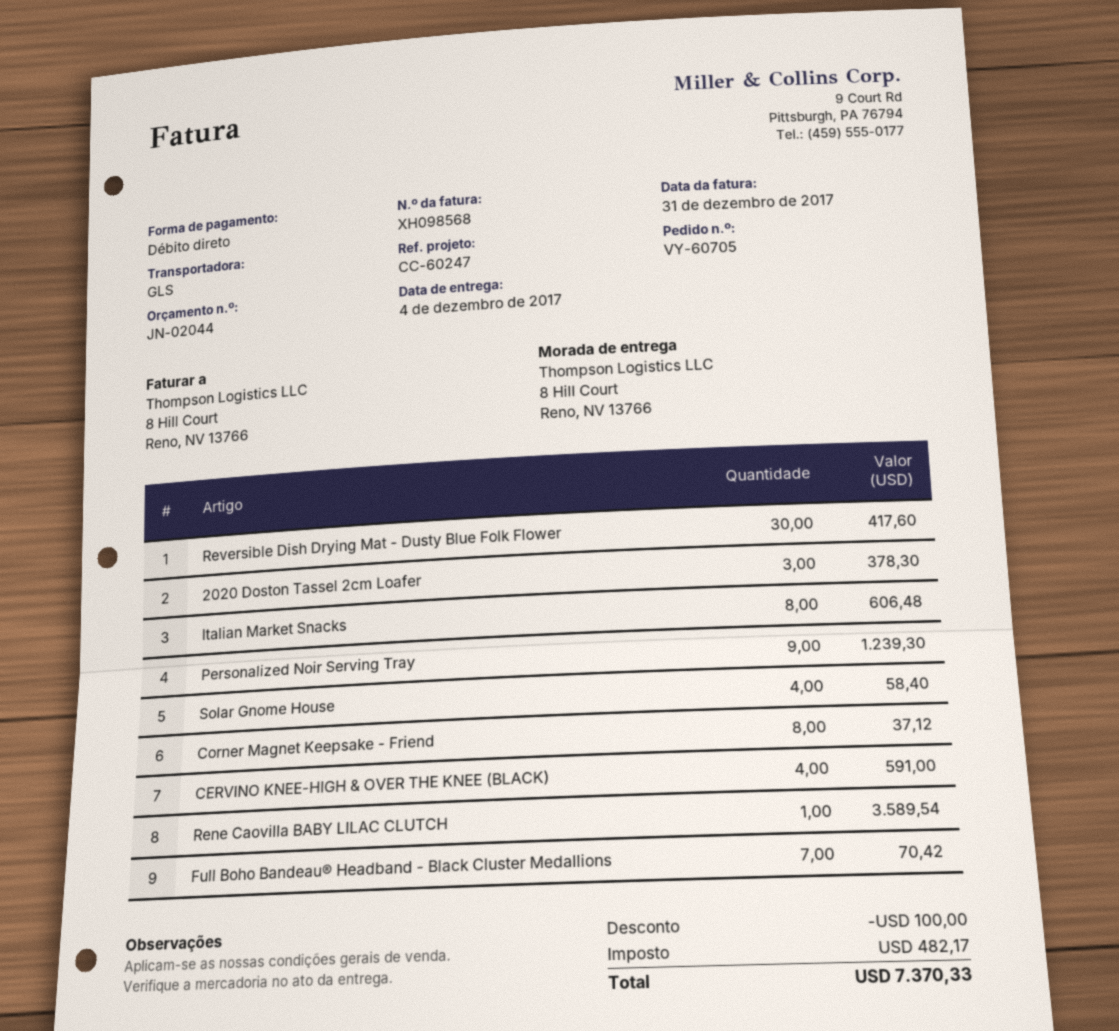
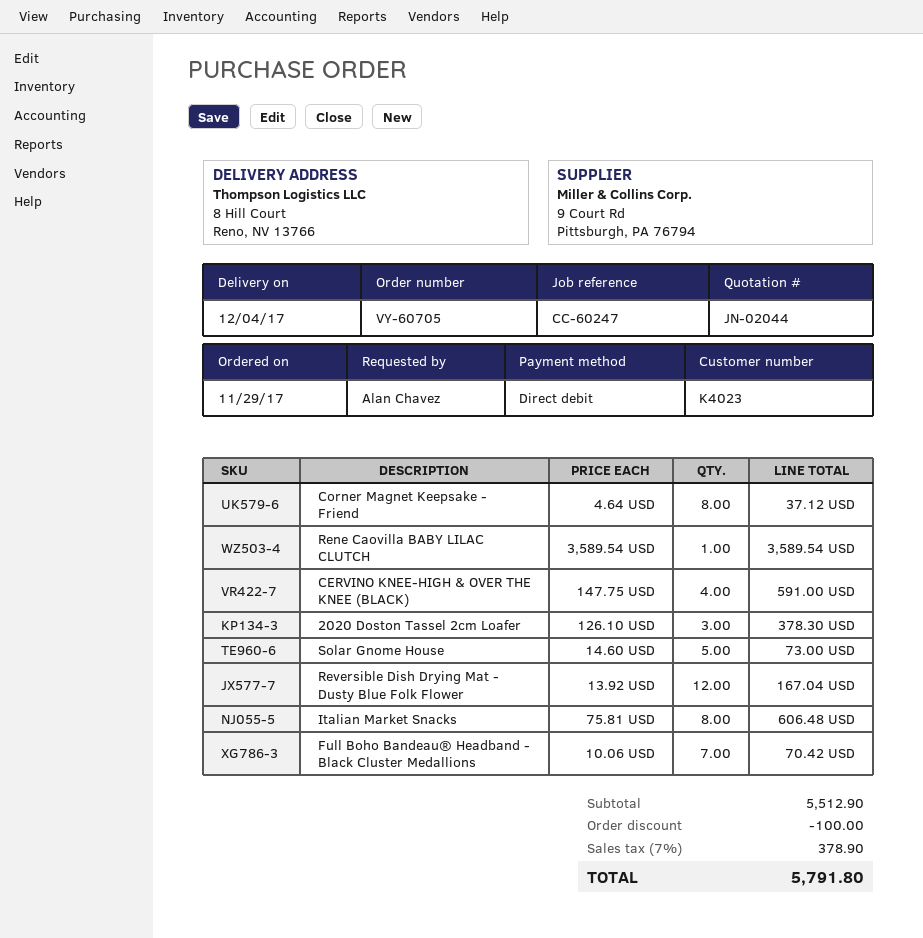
Reversible Dish Drying Mat - Dusty Blue Folk Flower: 30 for 417.60 -> 12 for 167.04
Personalized Noir Serving Tray: 9 for 1239.30 -> none
Solar Gnome House: 4 for 58.40 -> 5 for 73.00
tax: 482.17 -> 378.90
total: 7370.33 -> 5791.80

